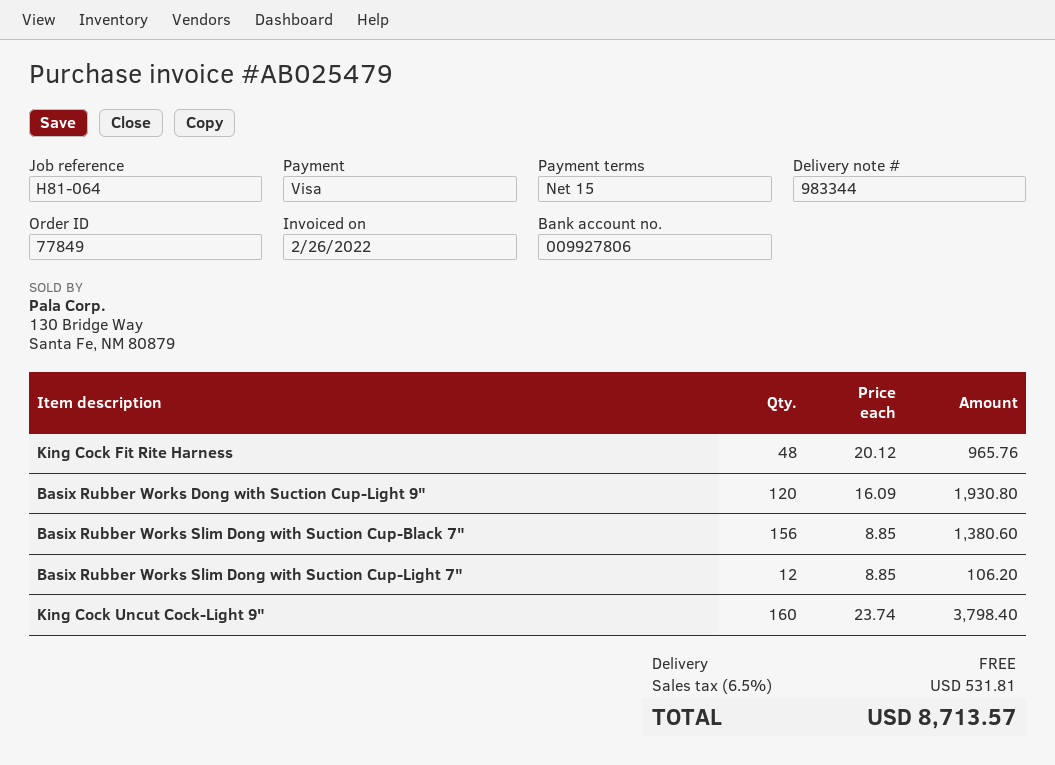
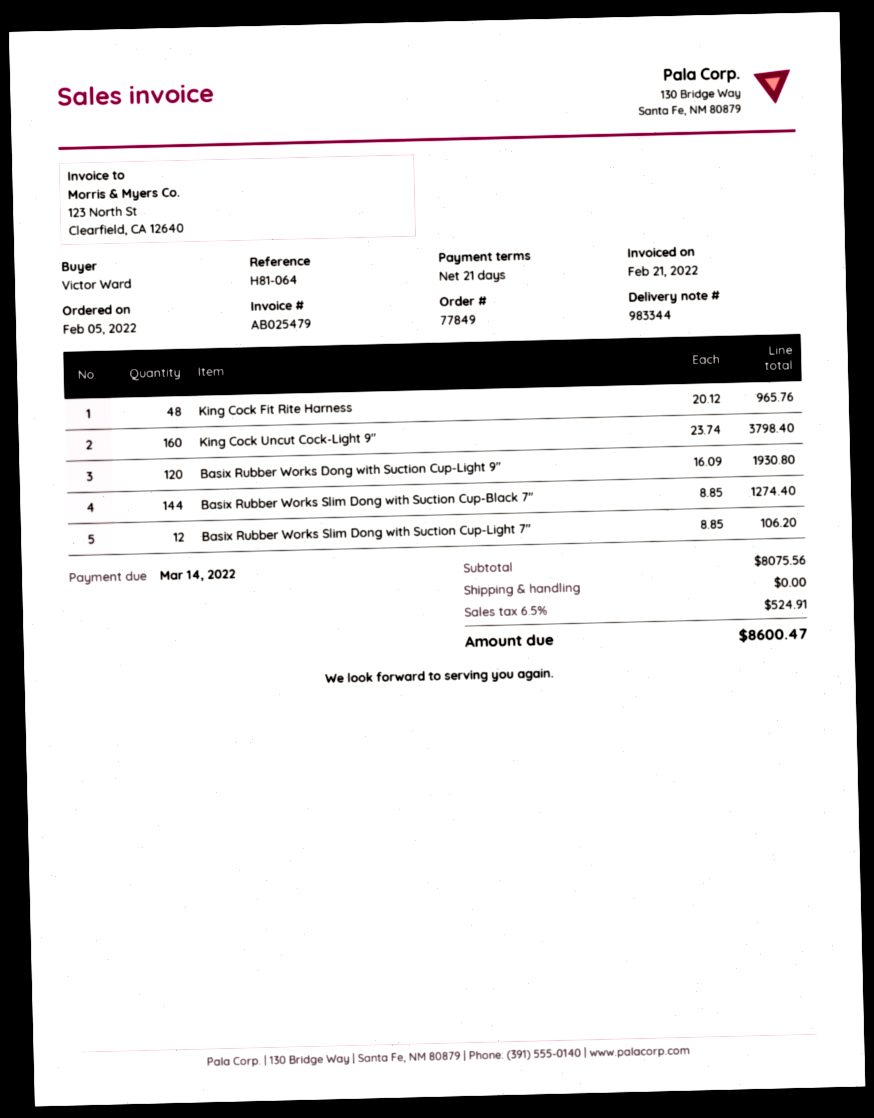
invoice date: 2022-02-26 -> 2022-02-21
payment terms: 15 days -> 21 days
Basix Rubber Works Slim Dong with Suction Cup-Black 7": 156 x 8.85 = 1380.60 -> 144 x 8.85 = 1274.40
tax: 6.5% = 531.81 -> 6.5% = 524.91
total: 8713.57 -> 8600.47

